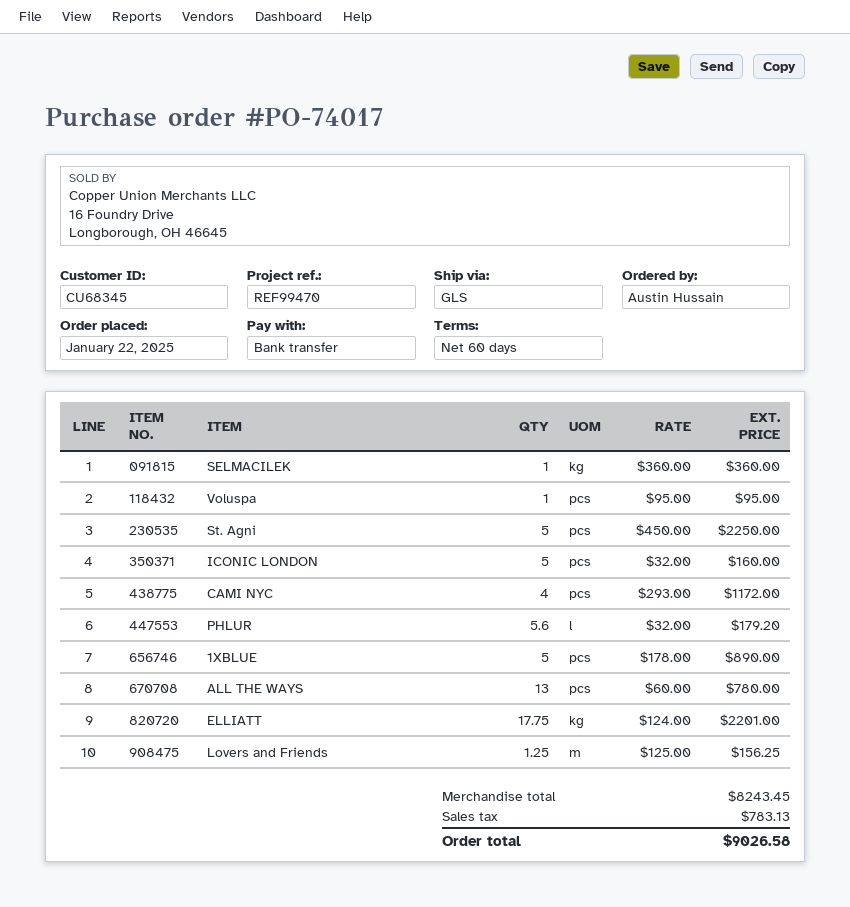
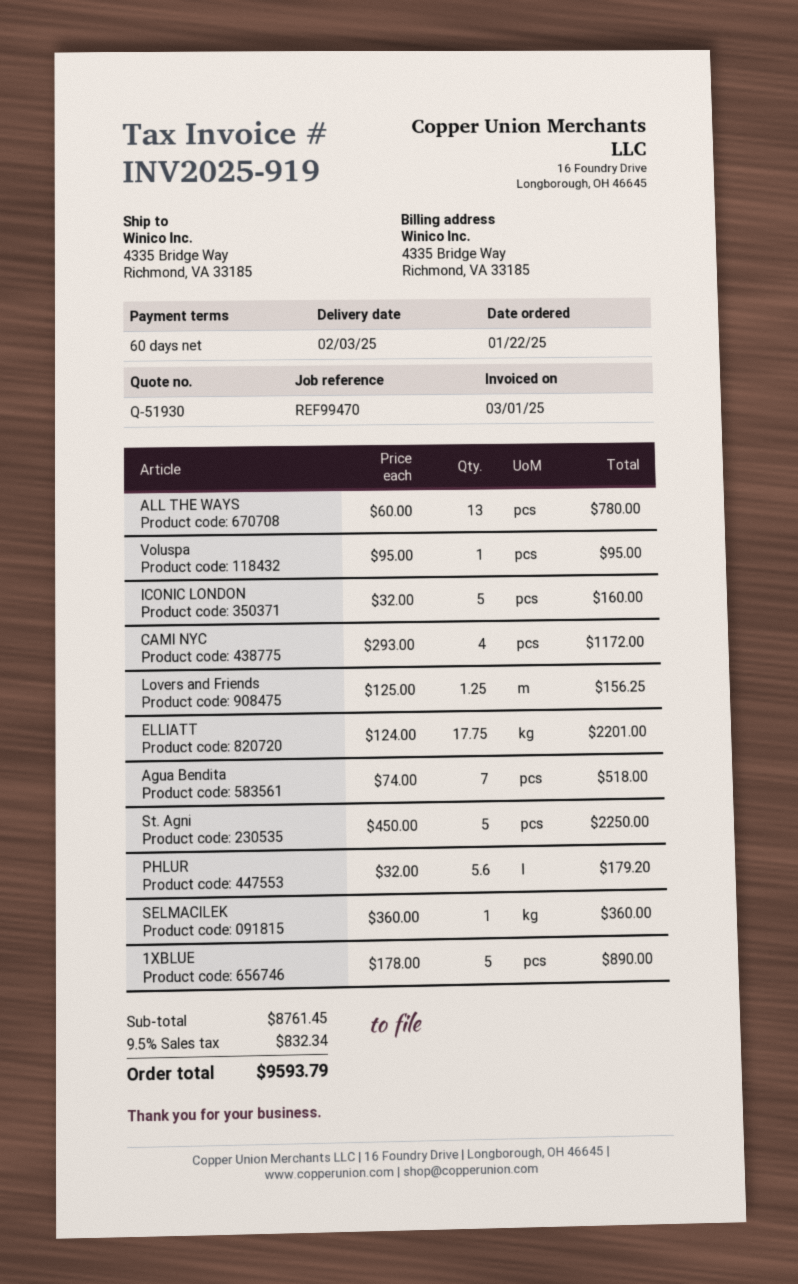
Agua Bendita: none -> 7 x 74.00 = 518.00
subtotal: 8243.45 -> 8761.45
tax: 783.13 -> 832.34
total: 9026.58 -> 9593.79

